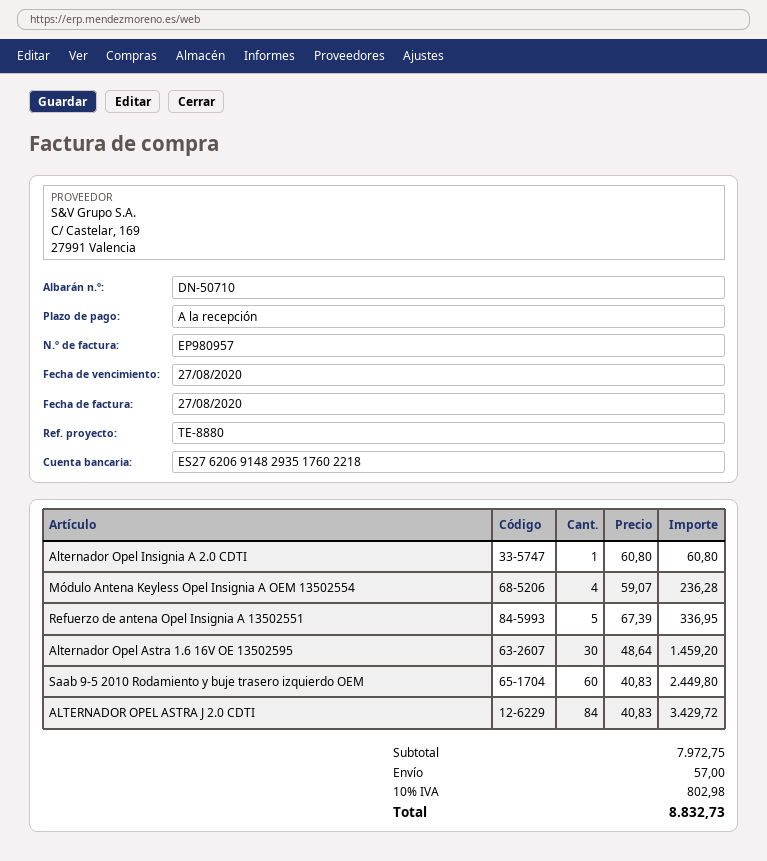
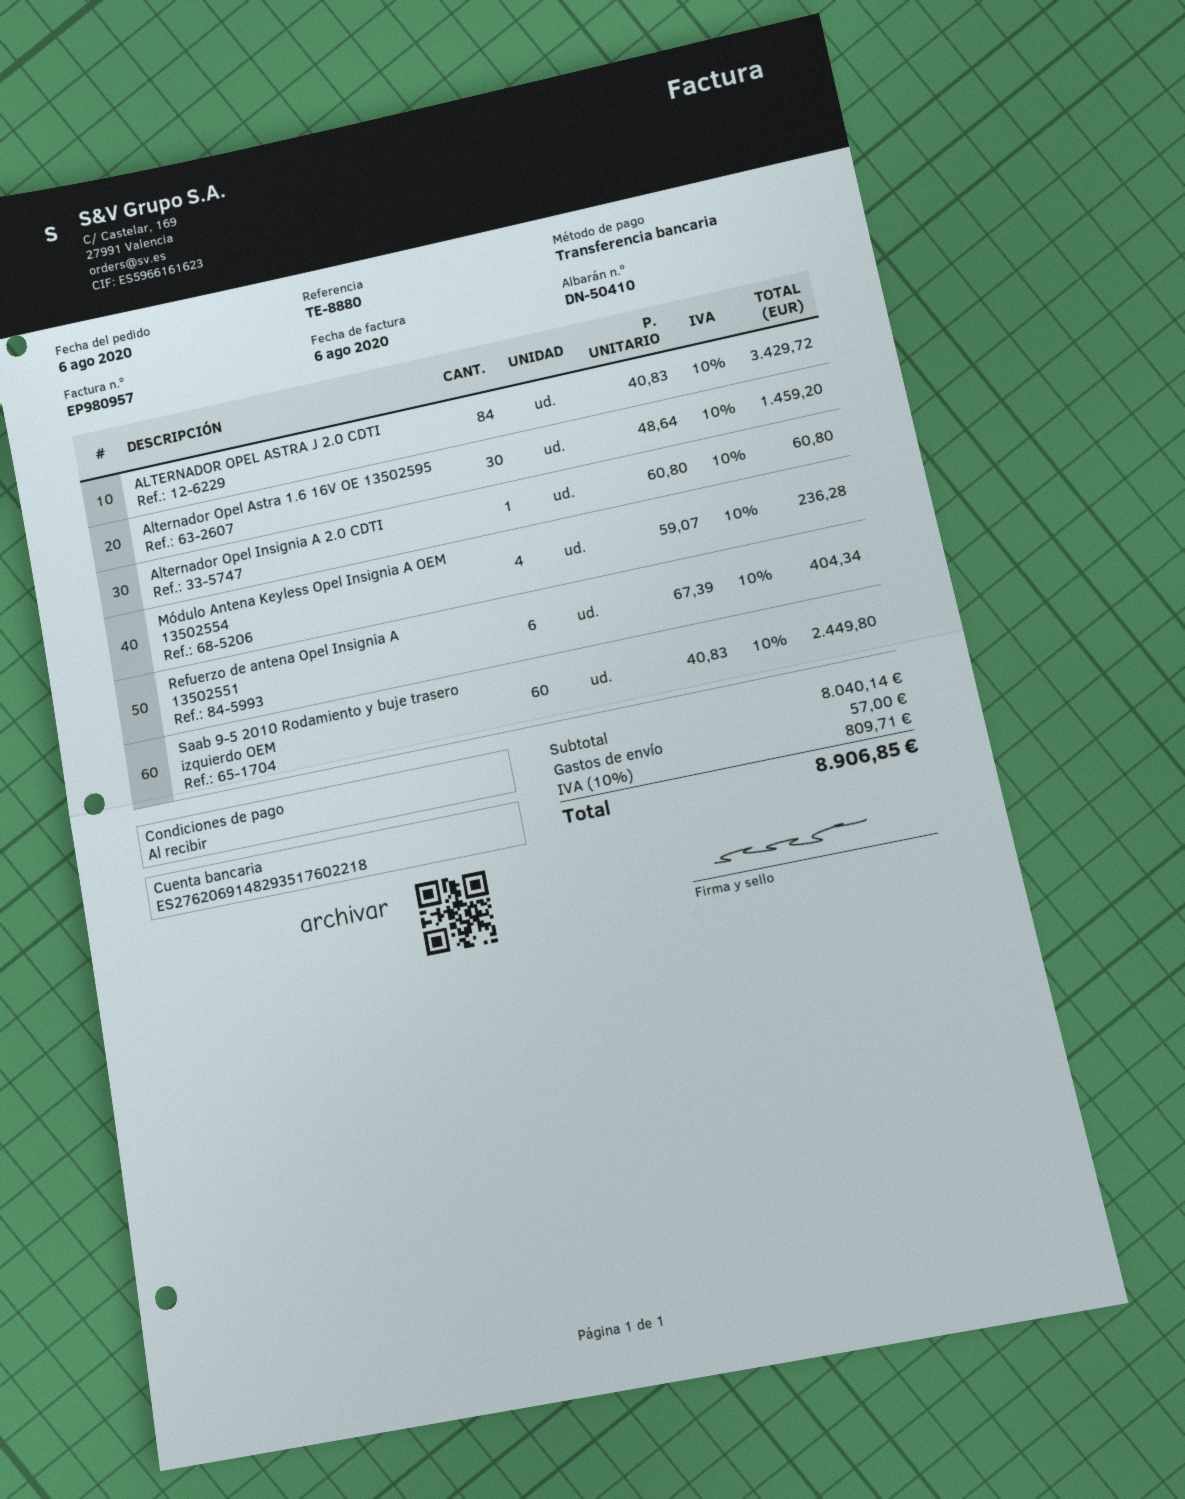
delivery note number: DN-50710 -> DN-50410
invoice date: 2020-08-27 -> 2020-08-06
Refuerzo de antena Opel Insignia A 13502551: 5 x 67.39 = 336.95 -> 6 x 67.39 = 404.34
subtotal: 7972.75 -> 8040.14
tax: 10% = 802.98 -> 10% = 809.71
total: 8832.73 -> 8906.85

